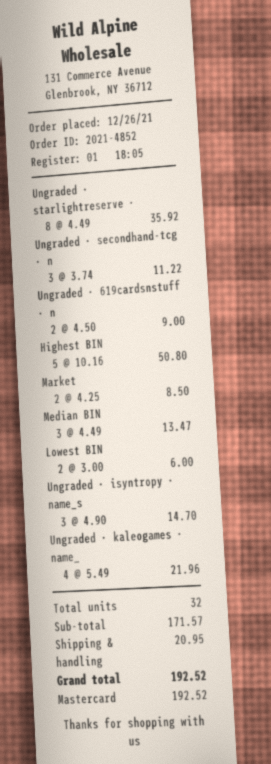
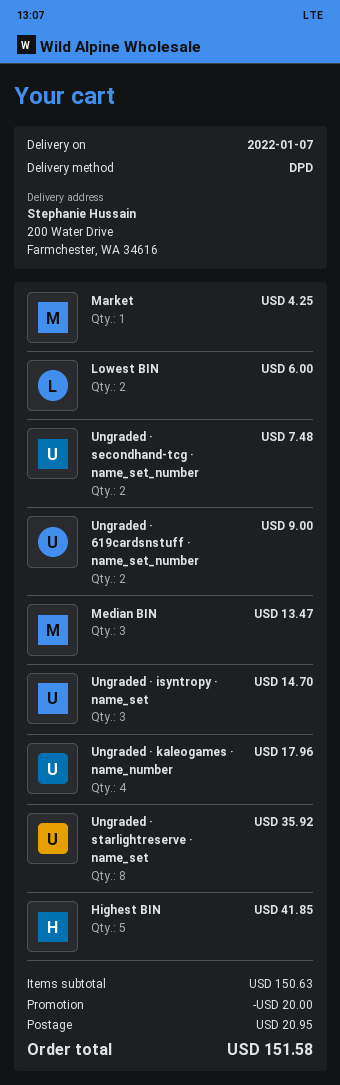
Ungraded · secondhand-tcg · n: 3 for 11.22 -> 2 for 7.48
Highest BIN: 5 for 50.80 -> 5 for 41.85
Market: 2 for 8.50 -> 1 for 4.25
Ungraded · kaleogames · name_: 4 for 21.96 -> 4 for 17.96
subtotal: 171.57 -> 150.63
discount: none -> 20.00
total: 192.52 -> 151.58

